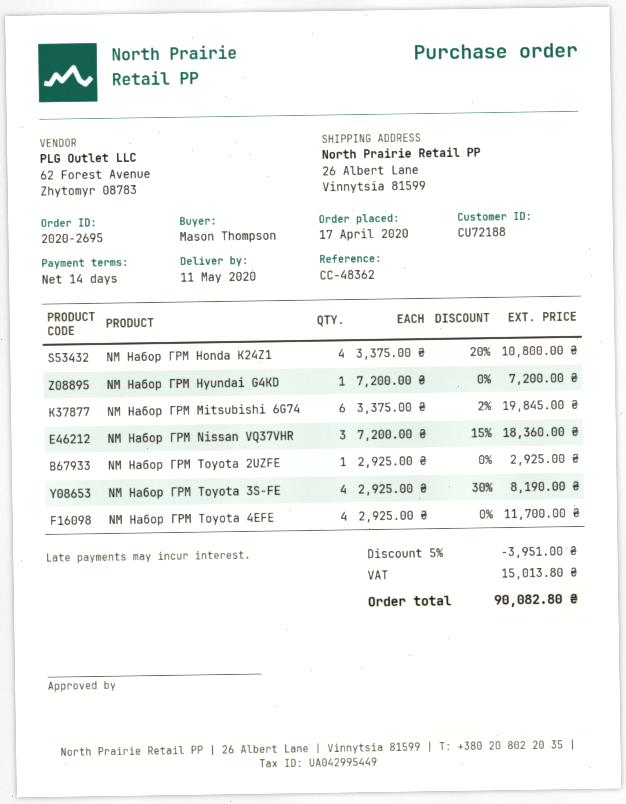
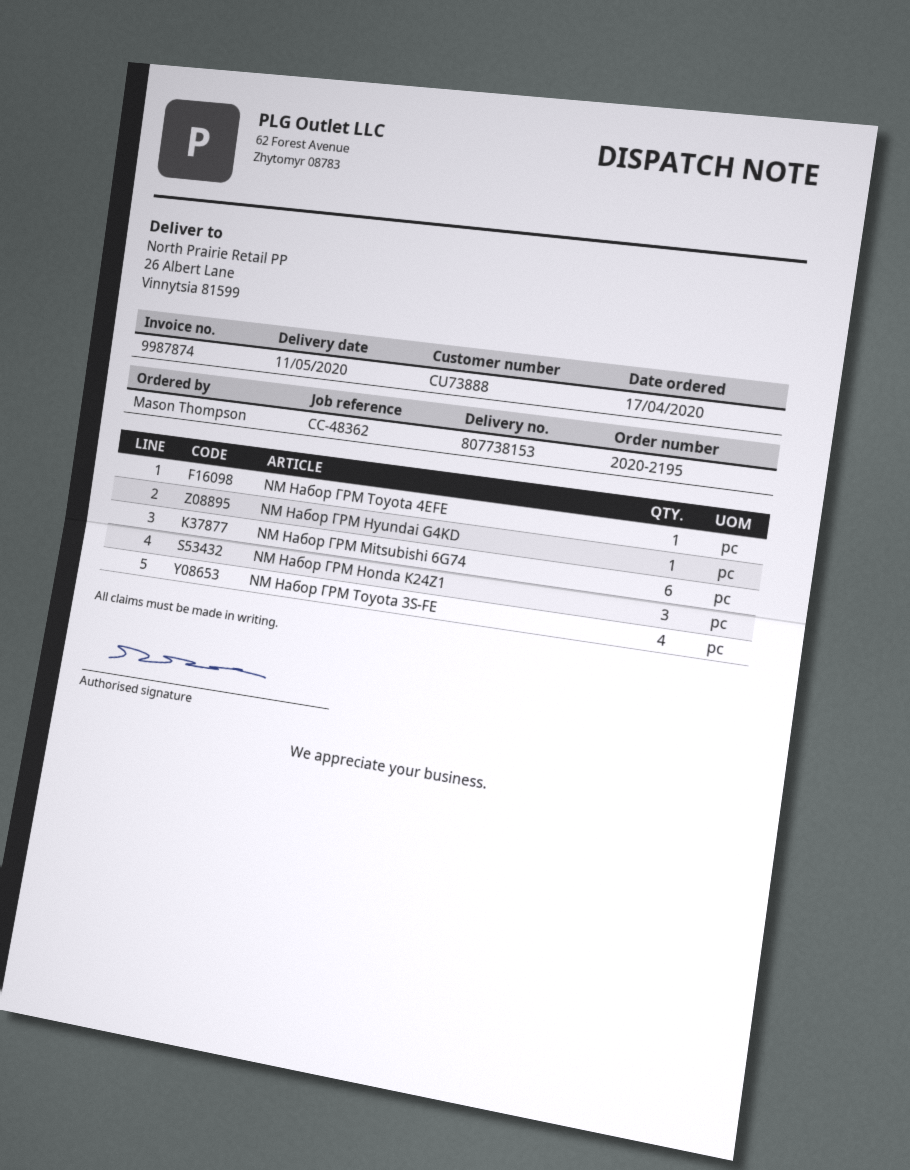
order number: 2020-2695 -> 2020-2195
customer number: CU72188 -> CU73888
NM Набор ГРМ Honda K24Z1: 4 -> 3
NM Набор ГРМ Nissan VQ37VHR: 3 -> none
NM Набор ГРМ Toyota 2UZFE: 1 -> none
NM Набор ГРМ Toyota 4EFE: 4 -> 1

